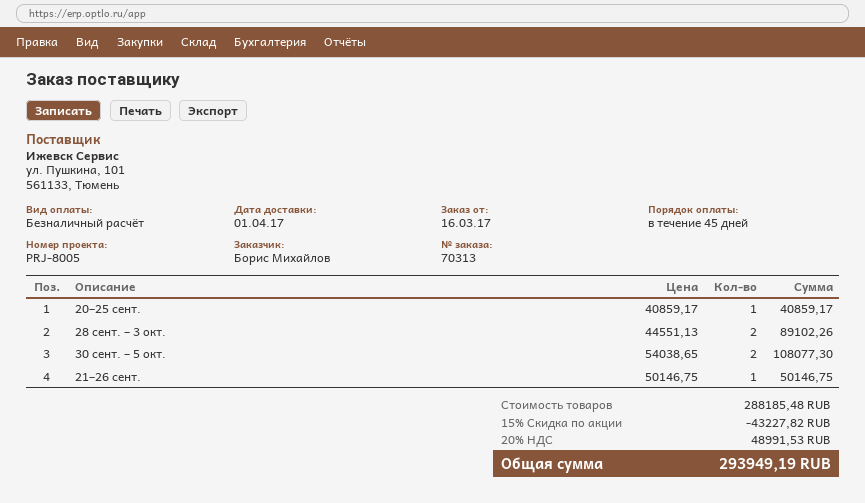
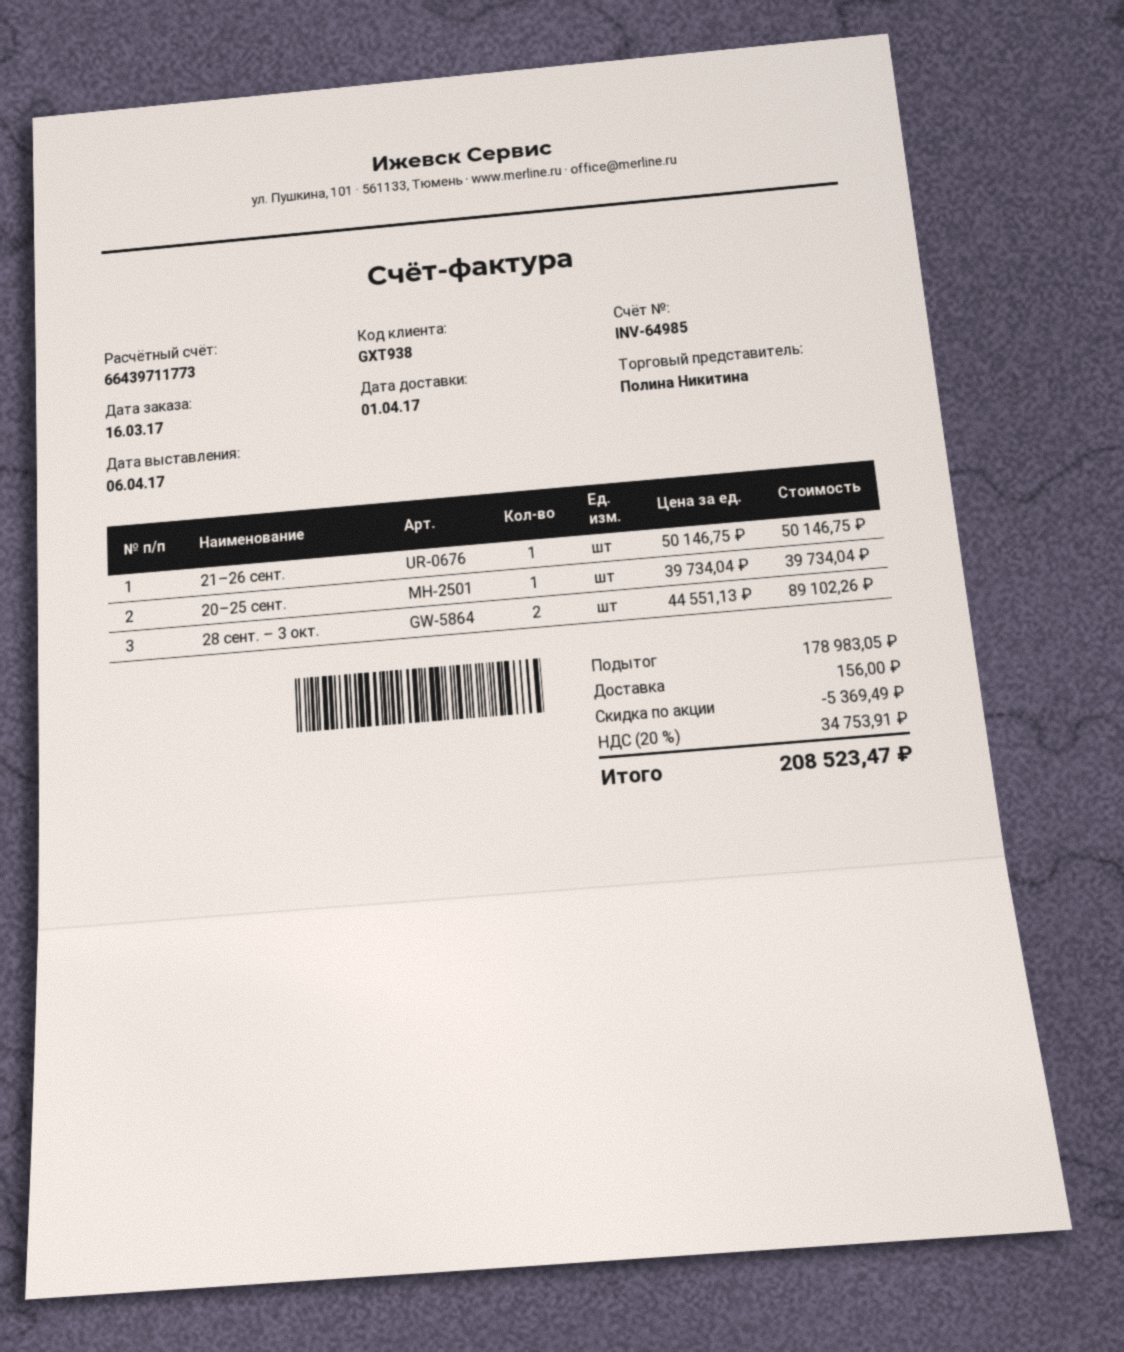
20–25 сент.: 1 x 40859.17 = 40859.17 -> 1 x 39734.04 = 39734.04
30 сент. – 5 окт.: 2 x 54038.65 = 108077.30 -> none
subtotal: 288185.48 -> 178983.05
discount: 43227.82 -> 5369.49
shipping: none -> 156.00
tax: 20% = 48991.53 -> 20% = 34753.91
total: 293949.19 -> 208523.47

